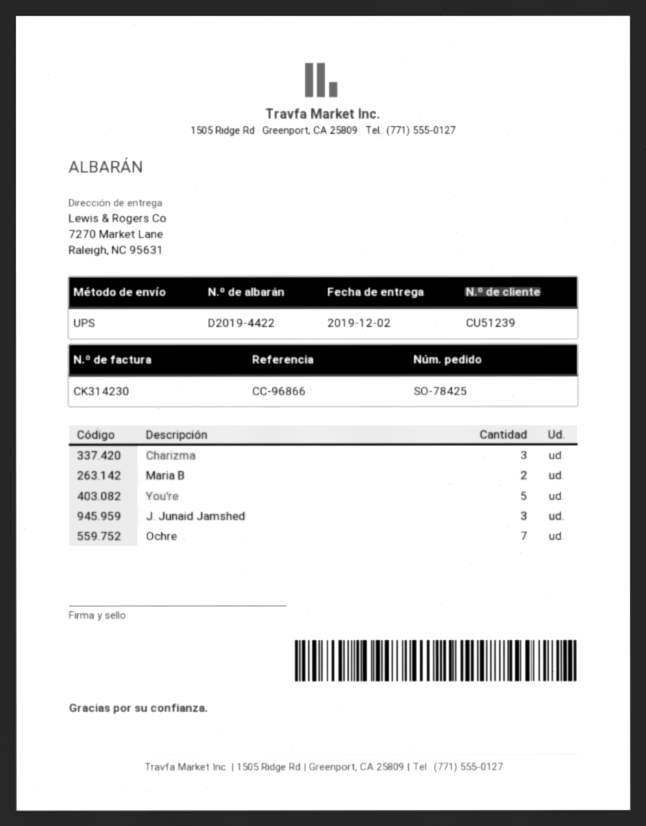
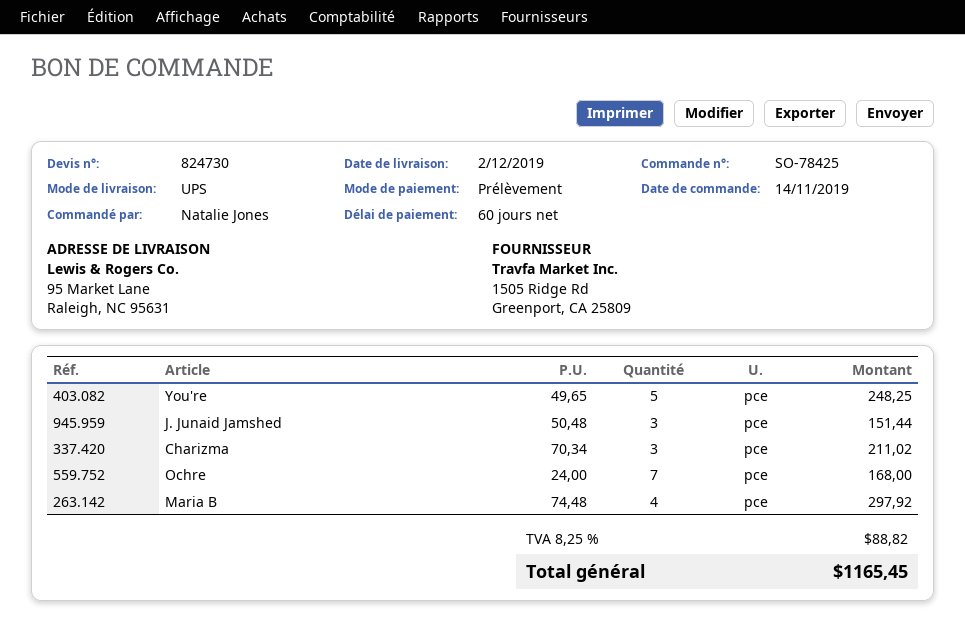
ship to: 7270 Market Lane, Raleigh, NC 95631 -> 95 Market Lane, Raleigh, NC 95631
Maria B: 2 -> 4

